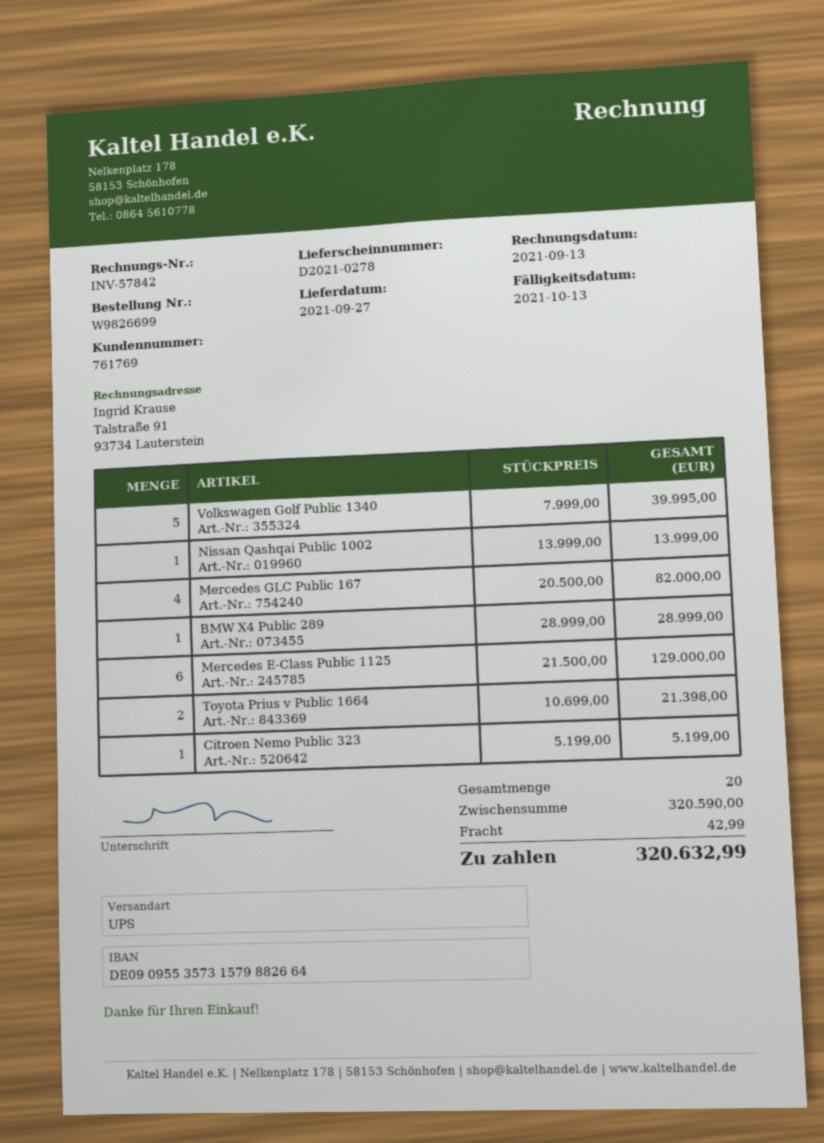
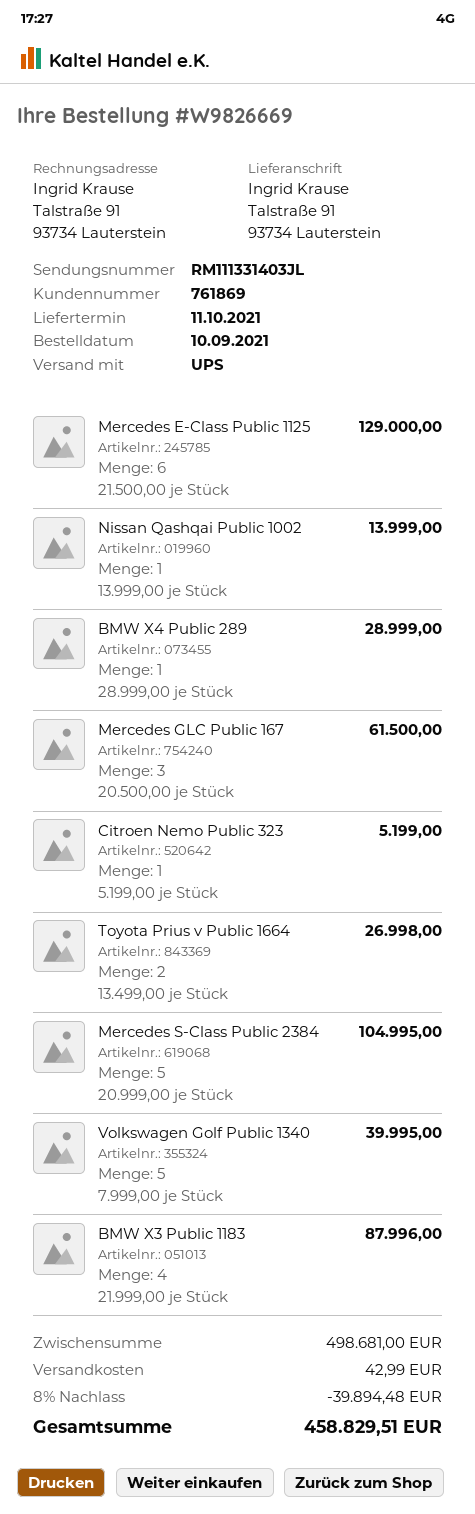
order number: W9826699 -> W9826669
delivery date: 2021-09-27 -> 2021-10-11
customer number: 761769 -> 761869
Mercedes GLC Public 167: 4 x 20500.00 = 82000.00 -> 3 x 20500.00 = 61500.00
Toyota Prius v Public 1664: 2 x 10699.00 = 21398.00 -> 2 x 13499.00 = 26998.00
Mercedes S-Class Public 2384: none -> 5 x 20999.00 = 104995.00
BMW X3 Public 1183: none -> 4 x 21999.00 = 87996.00
subtotal: 320590.00 -> 498681.00
discount: none -> 8% = 39894.48
total: 320632.99 -> 458829.51

